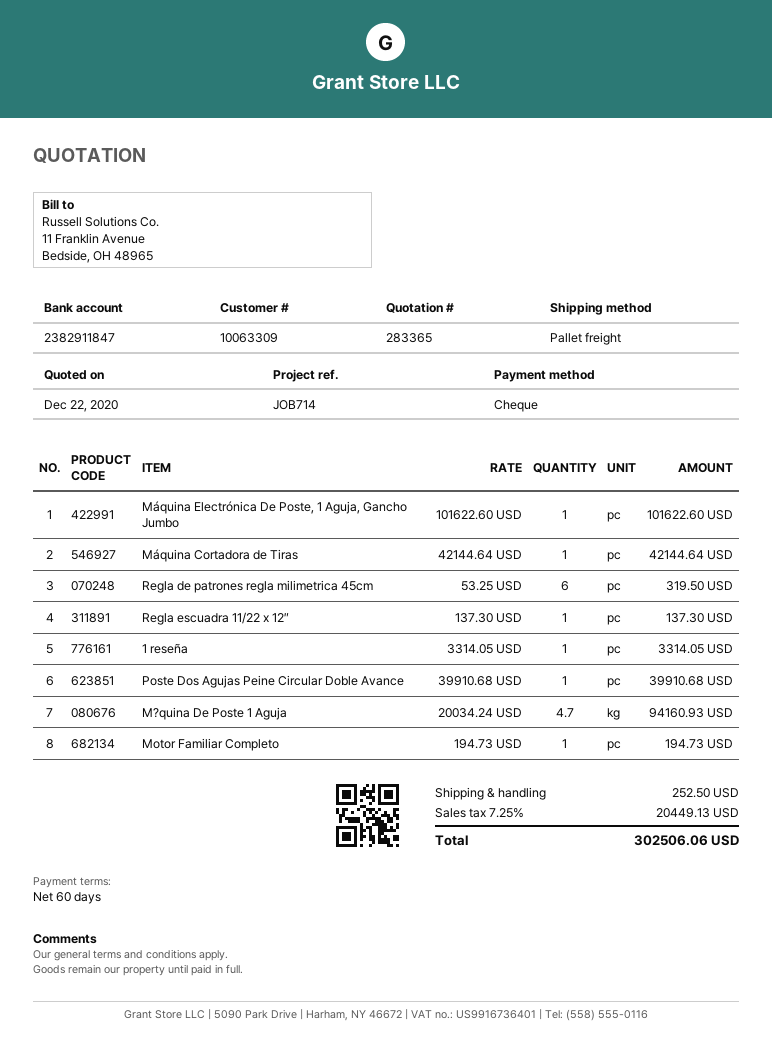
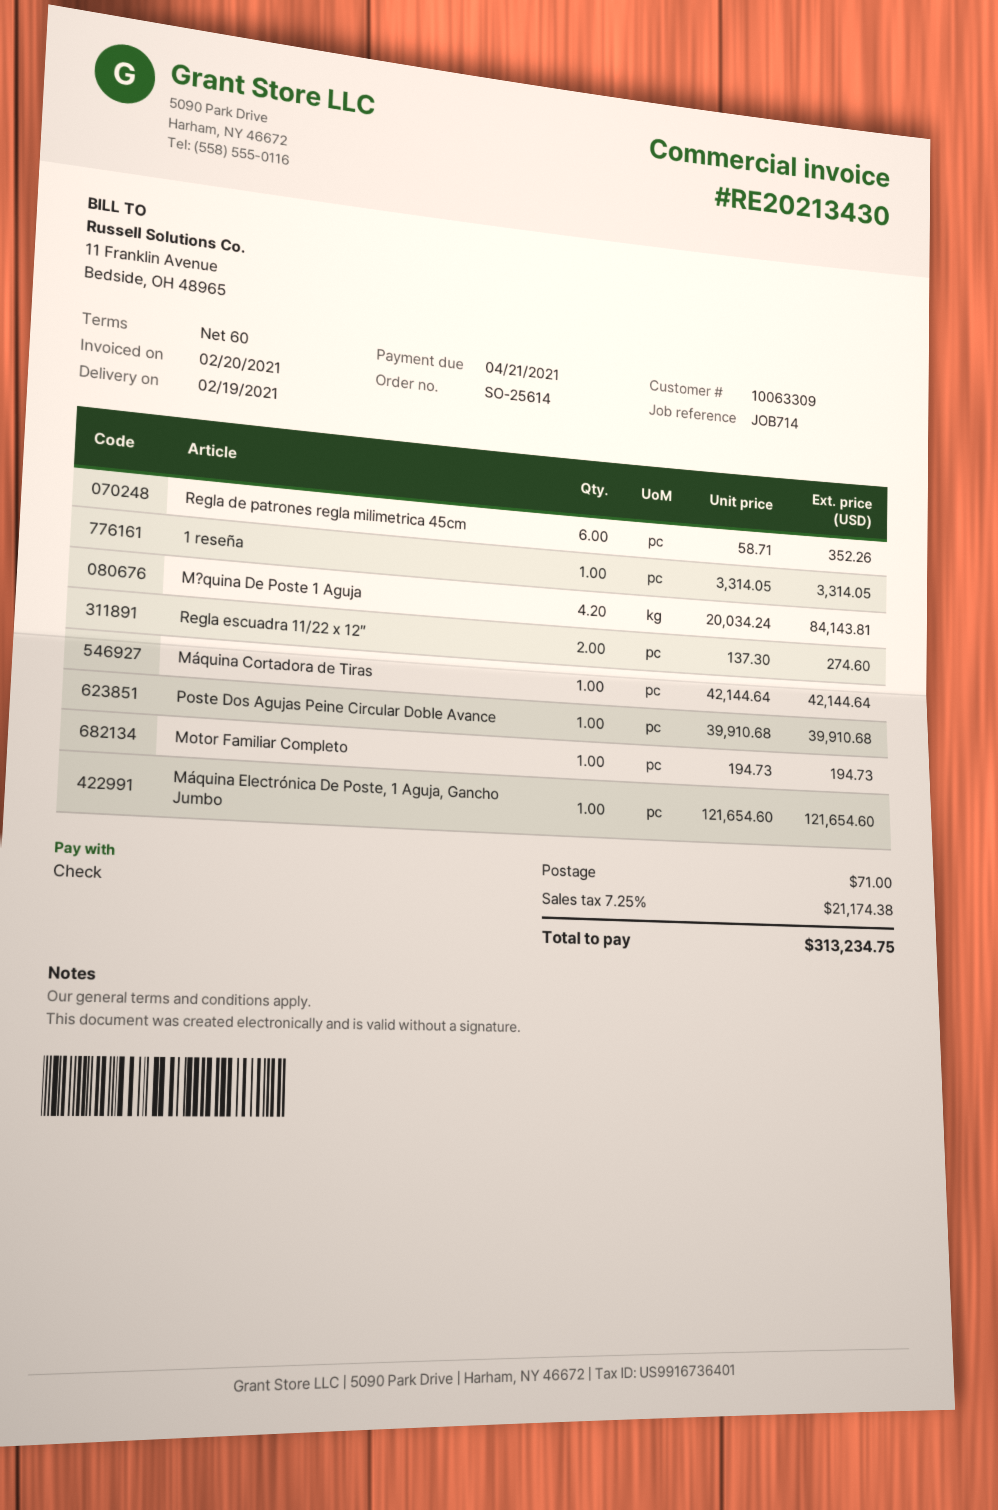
Máquina Electrónica De Poste, 1 Aguja, Gancho Jumbo: 1 x 101622.60 = 101622.60 -> 1 x 121654.60 = 121654.60
Regla de patrones regla milimetrica 45cm: 6 x 53.25 = 319.50 -> 6 x 58.71 = 352.26
Regla escuadra 11/22 x 12″: 1 x 137.30 = 137.30 -> 2 x 137.30 = 274.60
M?quina De Poste 1 Aguja: 4.7 x 20034.24 = 94160.93 -> 4.2 x 20034.24 = 84143.81
shipping: 252.50 -> 71.00
tax: 7.25% = 20449.13 -> 7.25% = 21174.38
total: 302506.06 -> 313234.75

